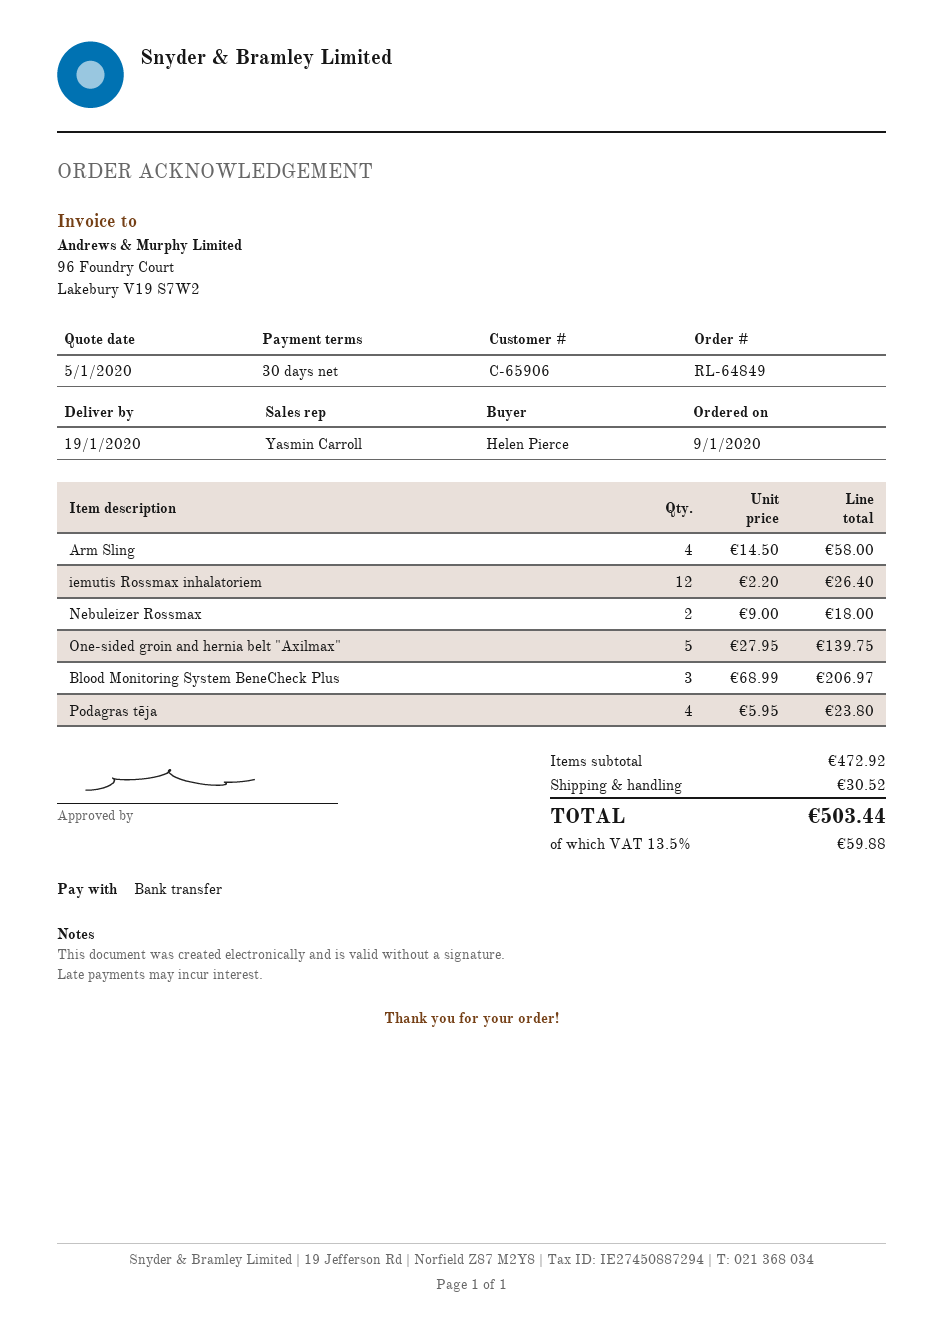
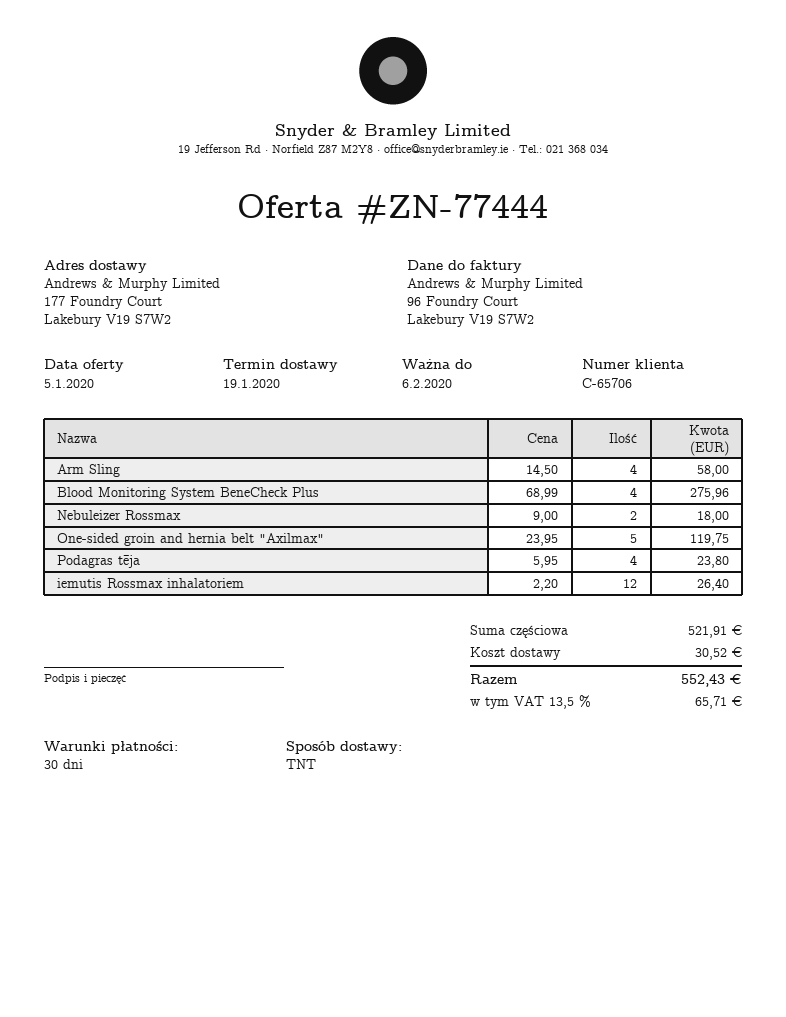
customer number: C-65906 -> C-65706
One-sided groin and hernia belt "Axilmax": 5 x 27.95 = 139.75 -> 5 x 23.95 = 119.75
Blood Monitoring System BeneCheck Plus: 3 x 68.99 = 206.97 -> 4 x 68.99 = 275.96
subtotal: 472.92 -> 521.91
tax: 13.5% = 59.88 -> 13.5% = 65.71
total: 503.44 -> 552.43

